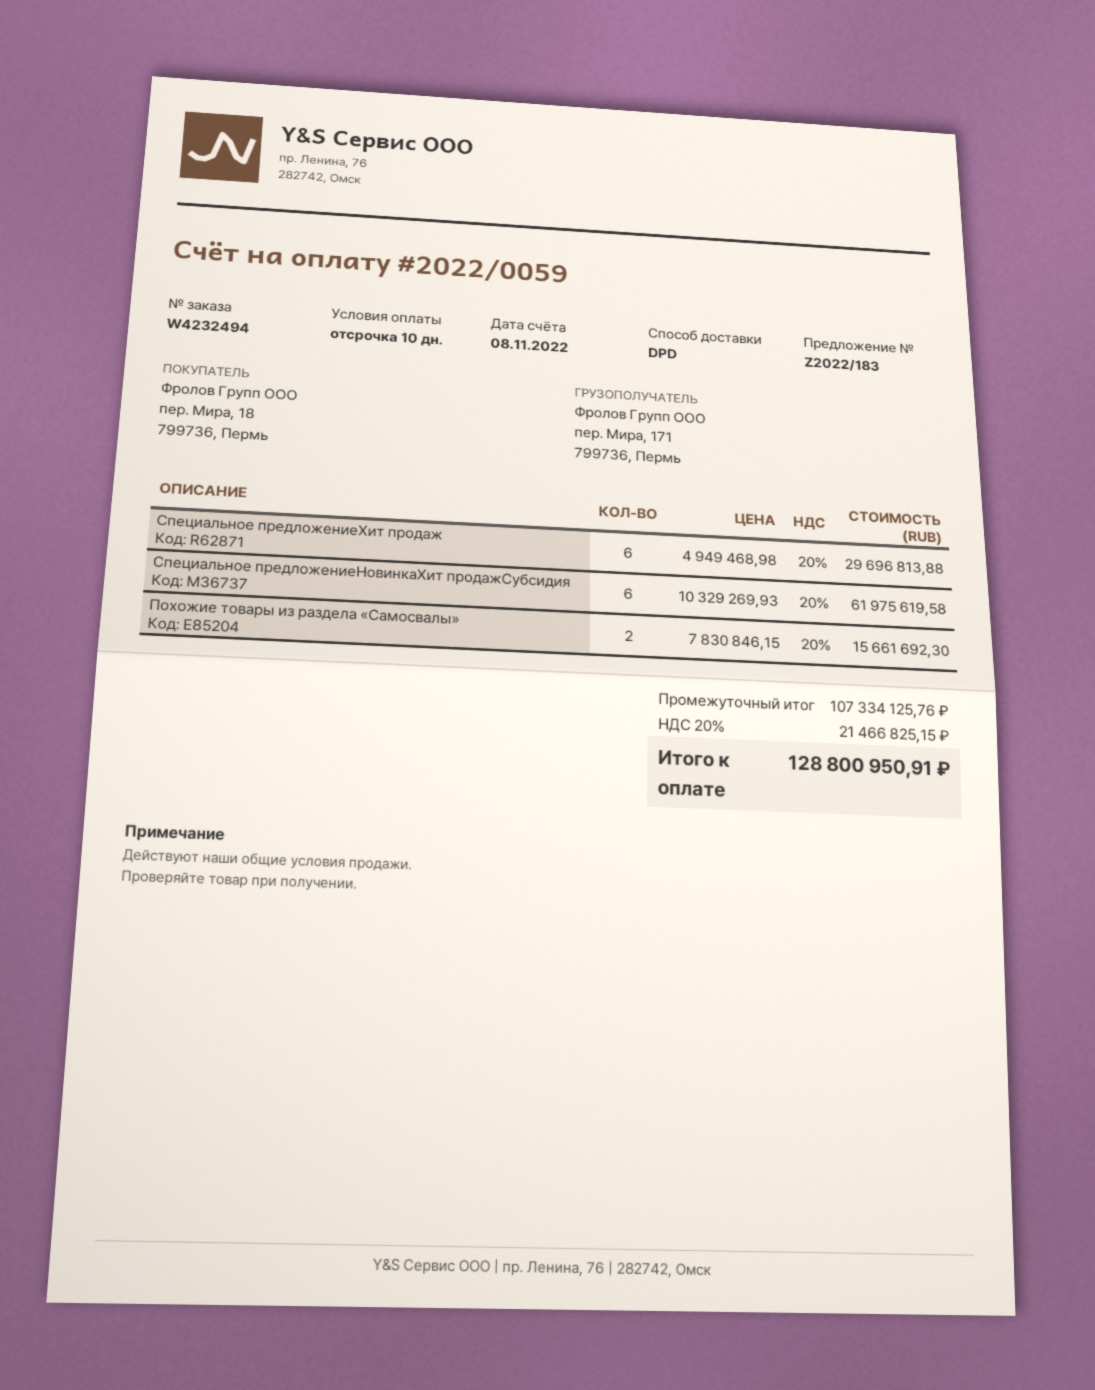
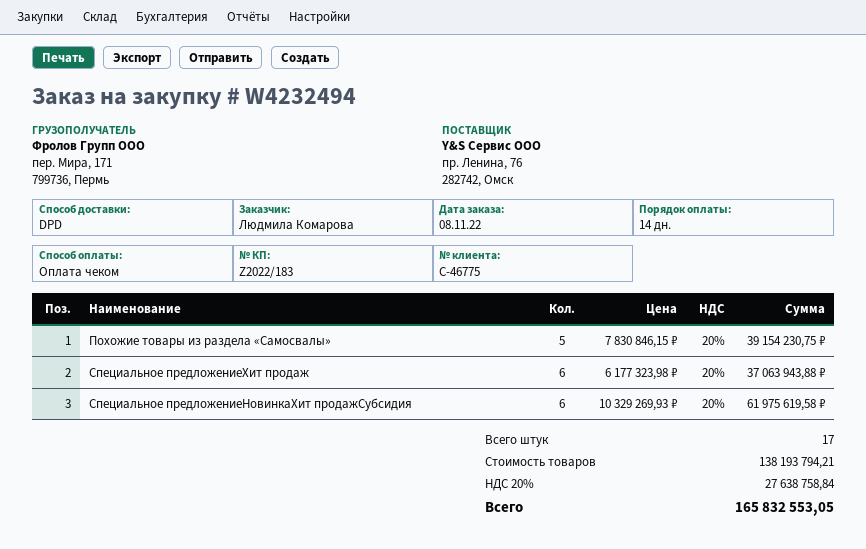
payment terms: 10 days -> 14 days
Специальное предложениеХит продаж: 6 x 4949468.98 = 29696813.88 -> 6 x 6177323.98 = 37063943.88
Похожие товары из раздела «Самосвалы»: 2 x 7830846.15 = 15661692.30 -> 5 x 7830846.15 = 39154230.75
subtotal: 107334125.76 -> 138193794.21
tax: 20% = 21466825.15 -> 20% = 27638758.84
total: 128800950.91 -> 165832553.05

